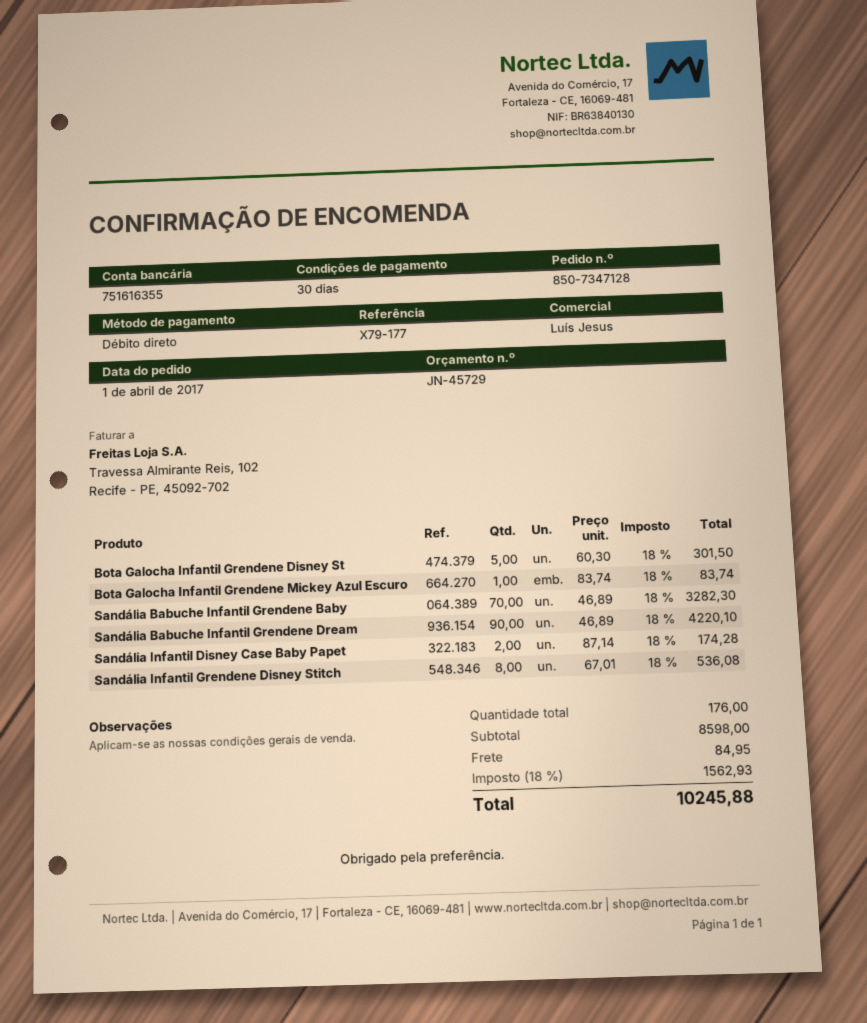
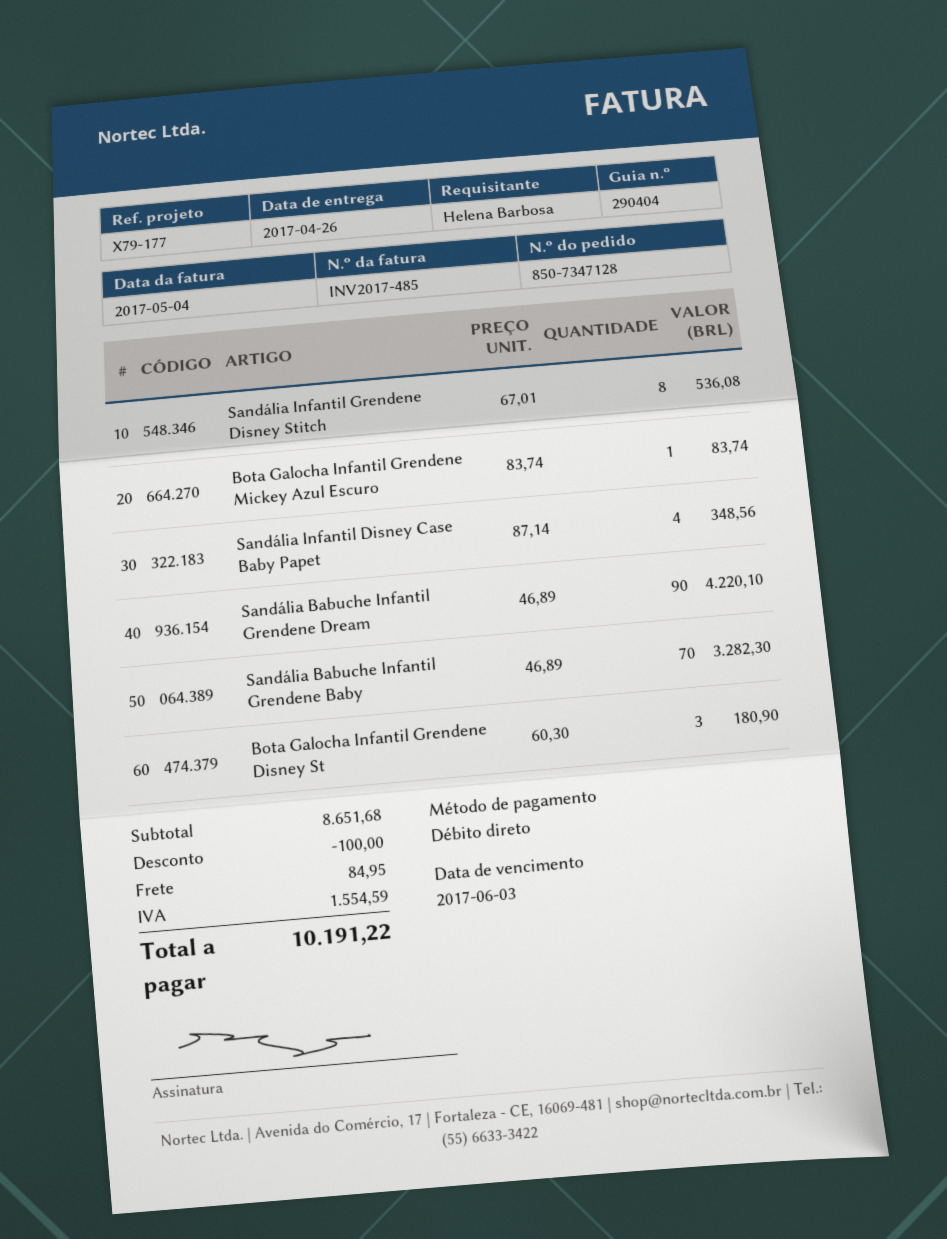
Bota Galocha Infantil Grendene Disney St: 5 x 60.30 = 301.50 -> 3 x 60.30 = 180.90
Sandália Infantil Disney Case Baby Papet: 2 x 87.14 = 174.28 -> 4 x 87.14 = 348.56
subtotal: 8598.00 -> 8651.68
discount: none -> 100.00
tax: 1562.93 -> 1554.59
total: 10245.88 -> 10191.22

